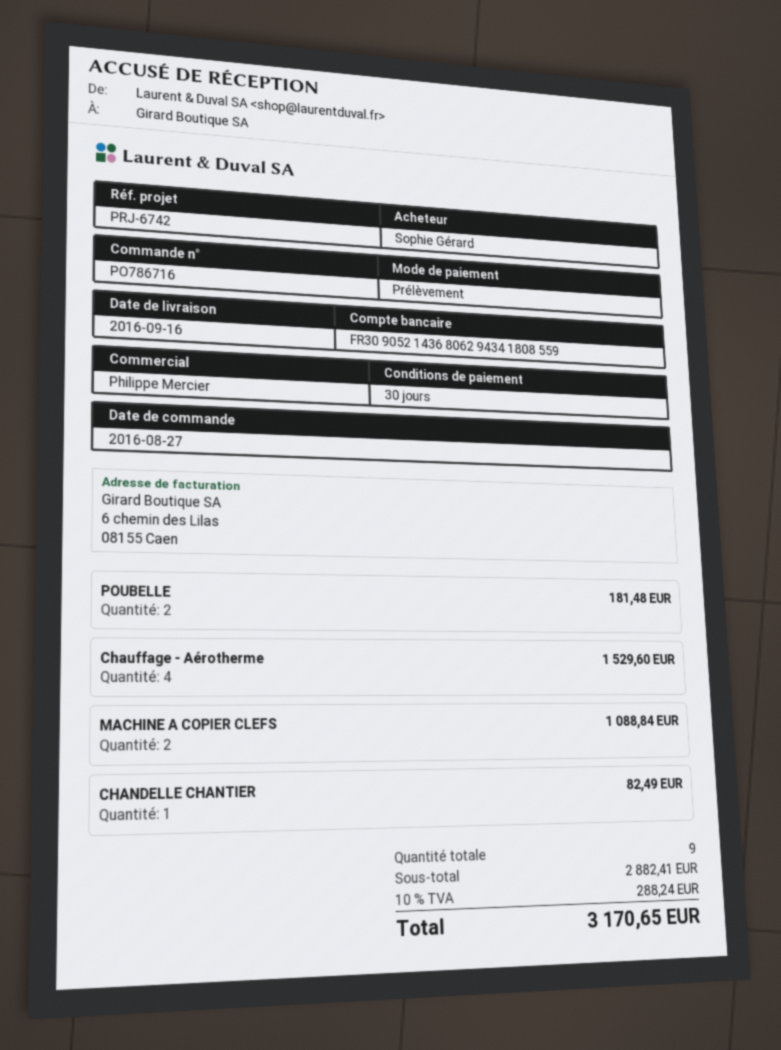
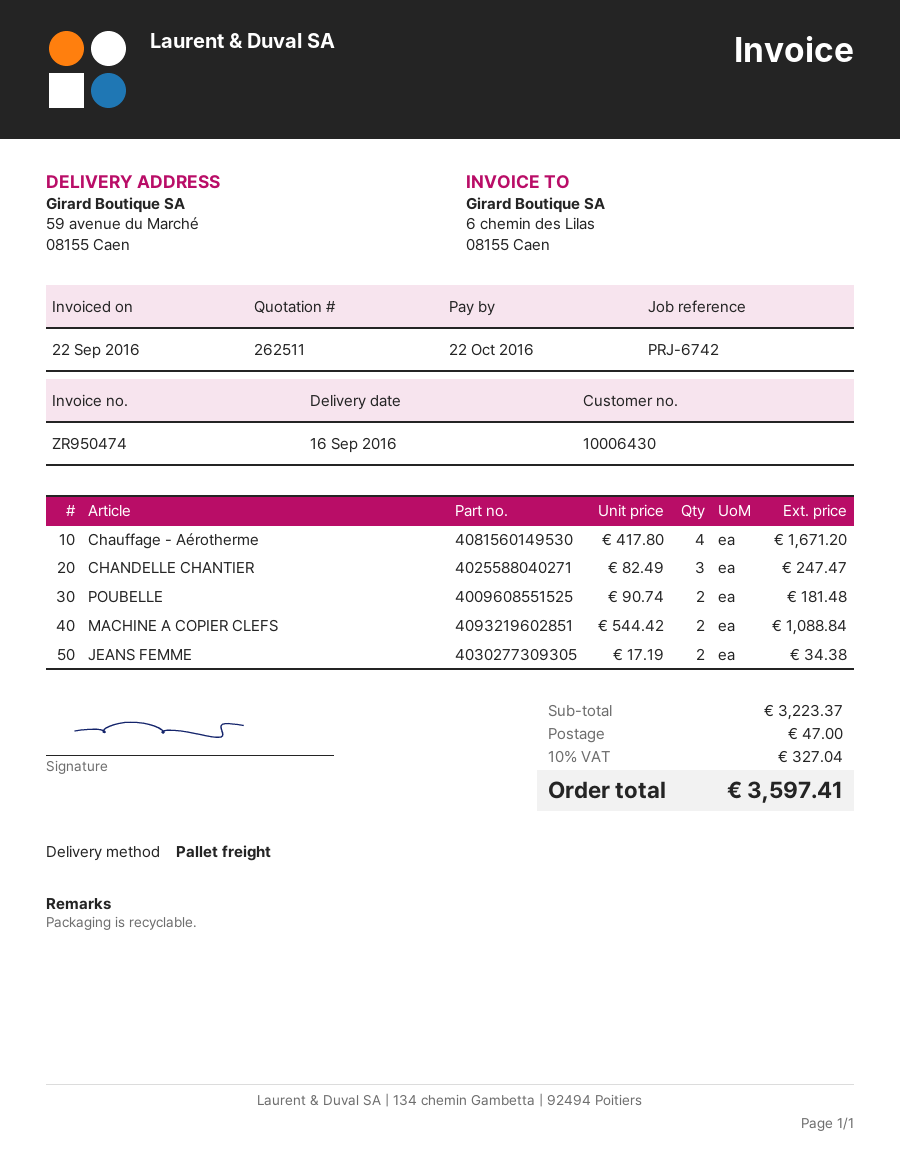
Chauffage - Aérotherme: 4 for 1529.60 -> 4 for 1671.20
CHANDELLE CHANTIER: 1 for 82.49 -> 3 for 247.47
JEANS FEMME: none -> 2 for 34.38
subtotal: 2882.41 -> 3223.37
shipping: none -> 47.00
tax: 10% = 288.24 -> 10% = 327.04
total: 3170.65 -> 3597.41

